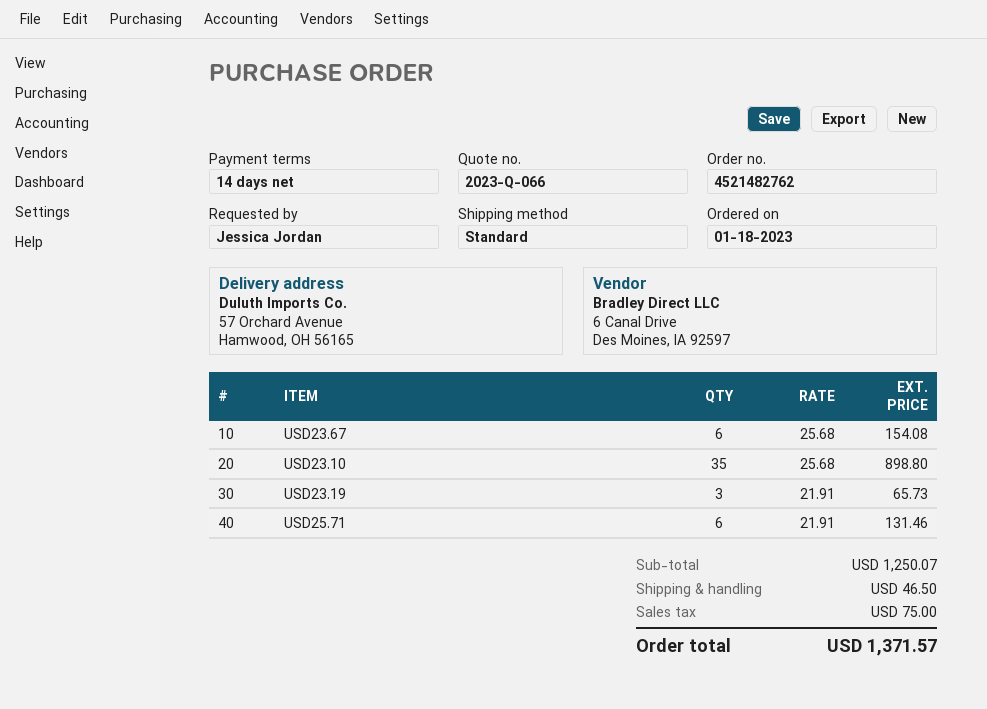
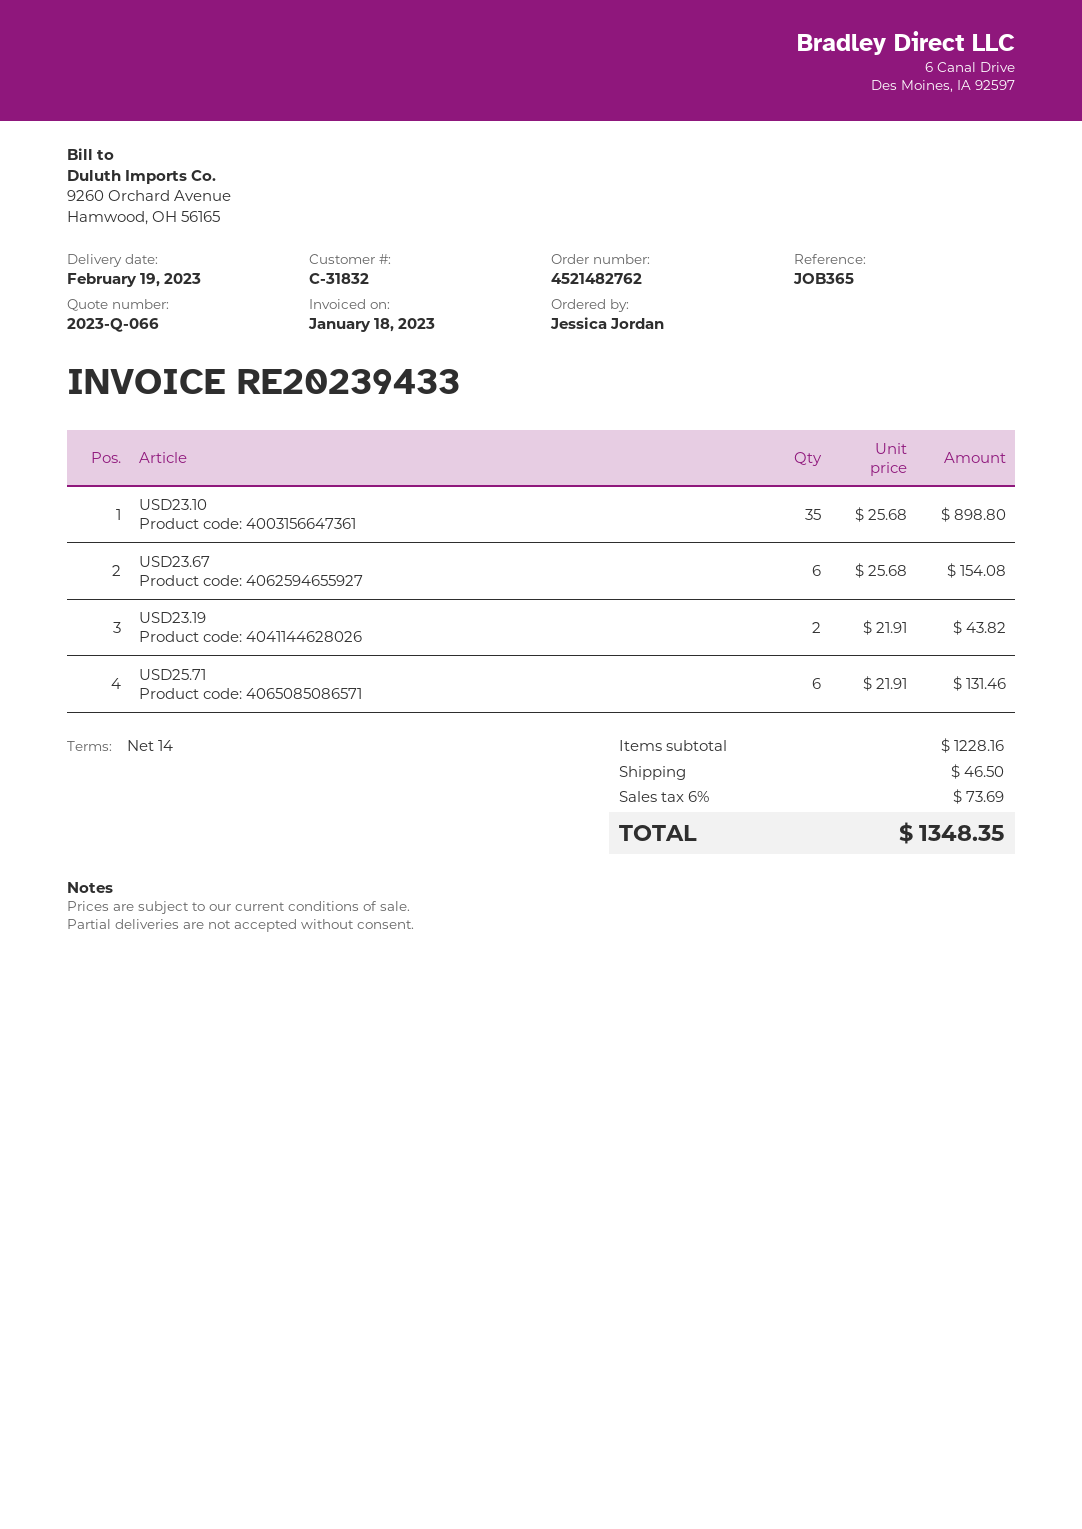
USD23.19: 3 x 21.91 = 65.73 -> 2 x 21.91 = 43.82
subtotal: 1250.07 -> 1228.16
tax: 75.00 -> 73.69
total: 1371.57 -> 1348.35

